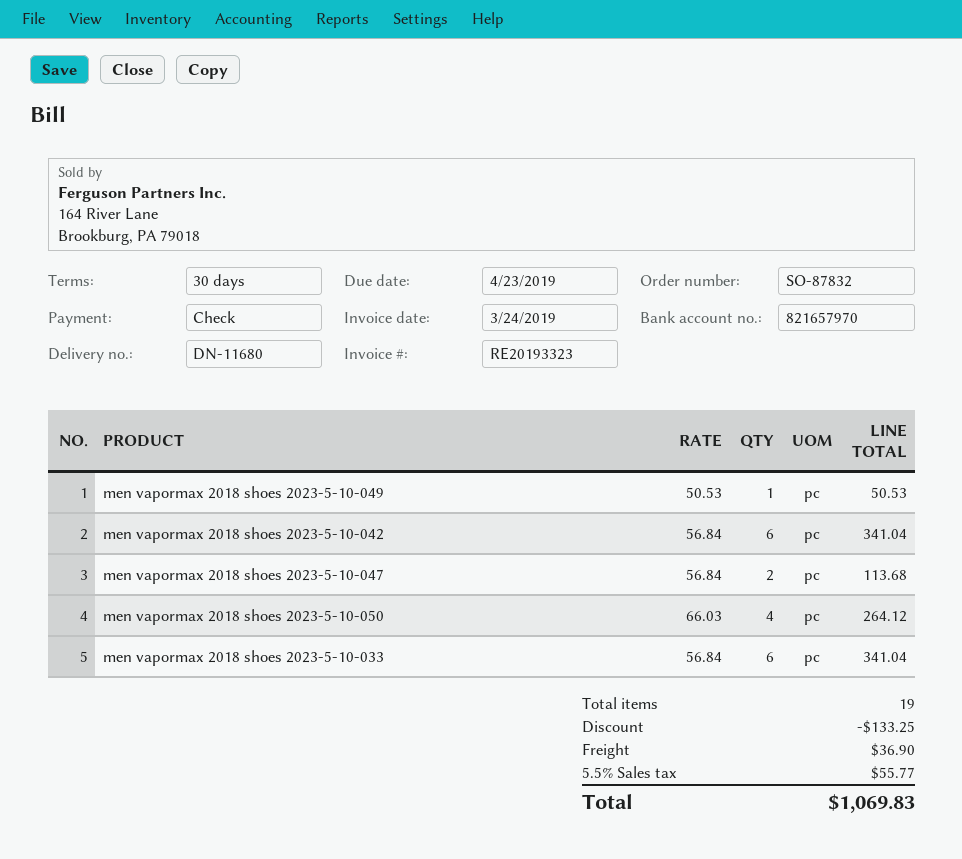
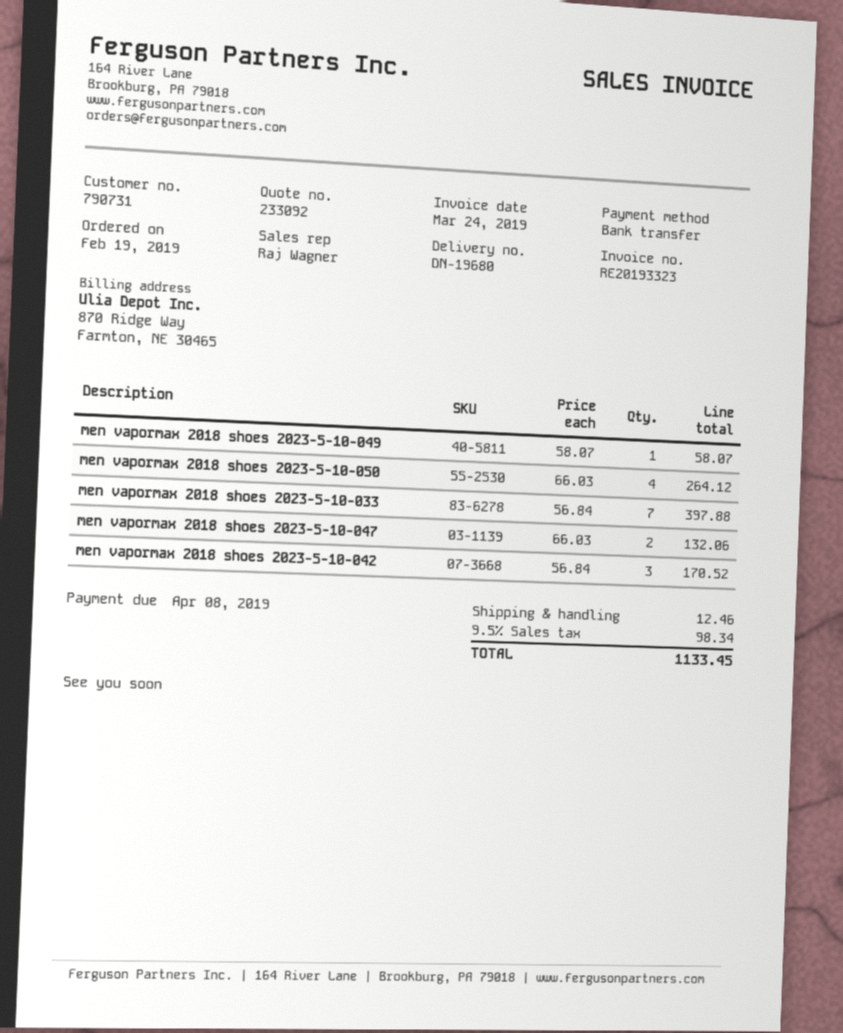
delivery note number: DN-11680 -> DN-19680
due date: 2019-04-23 -> 2019-04-08
payment method: cheque -> bank transfer
men vapormax 2018 shoes 2023-5-10-049: 1 x 50.53 = 50.53 -> 1 x 58.07 = 58.07
men vapormax 2018 shoes 2023-5-10-042: 6 x 56.84 = 341.04 -> 3 x 56.84 = 170.52
men vapormax 2018 shoes 2023-5-10-047: 2 x 56.84 = 113.68 -> 2 x 66.03 = 132.06
men vapormax 2018 shoes 2023-5-10-033: 6 x 56.84 = 341.04 -> 7 x 56.84 = 397.88
discount: 133.25 -> none
shipping: 36.90 -> 12.46
tax: 5.5% = 55.77 -> 9.5% = 98.34
total: 1069.83 -> 1133.45

